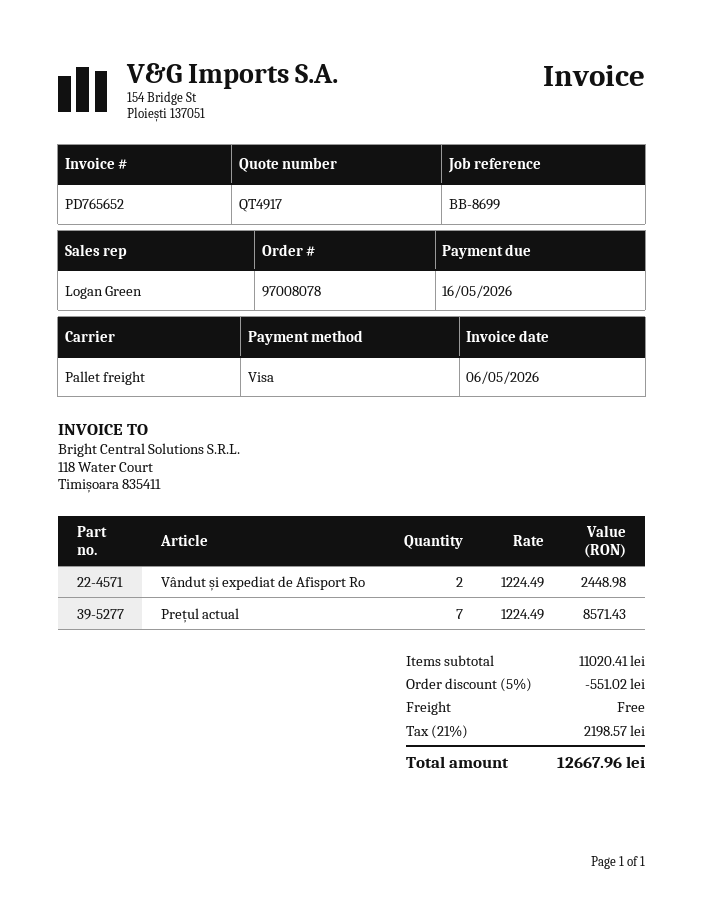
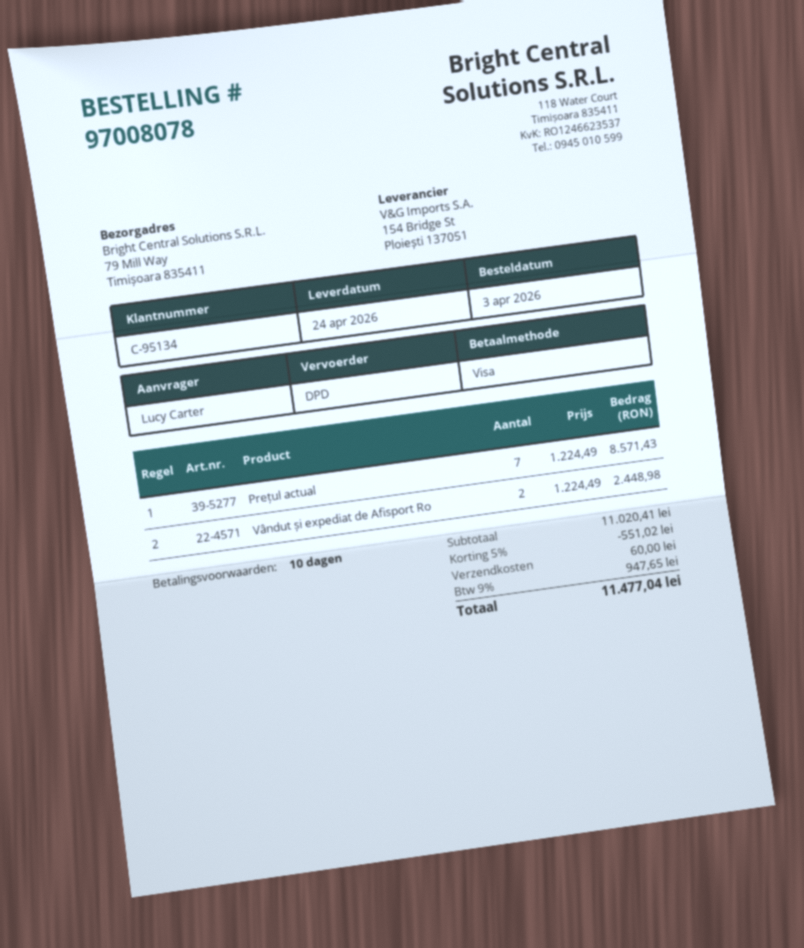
shipping method: pallet freight -> DPD
shipping: 0.00 -> 60.00
tax: 21% = 2198.57 -> 9% = 947.65
total: 12667.96 -> 11477.04

